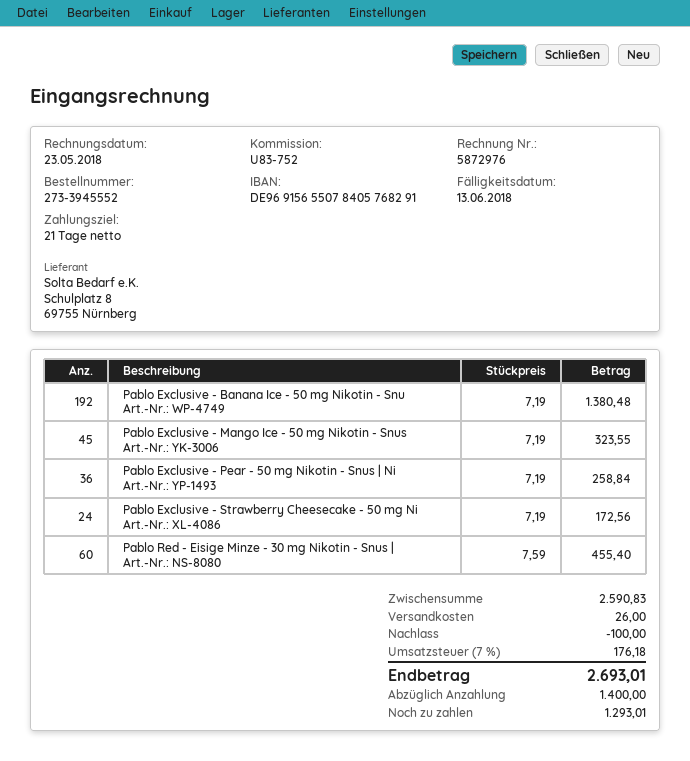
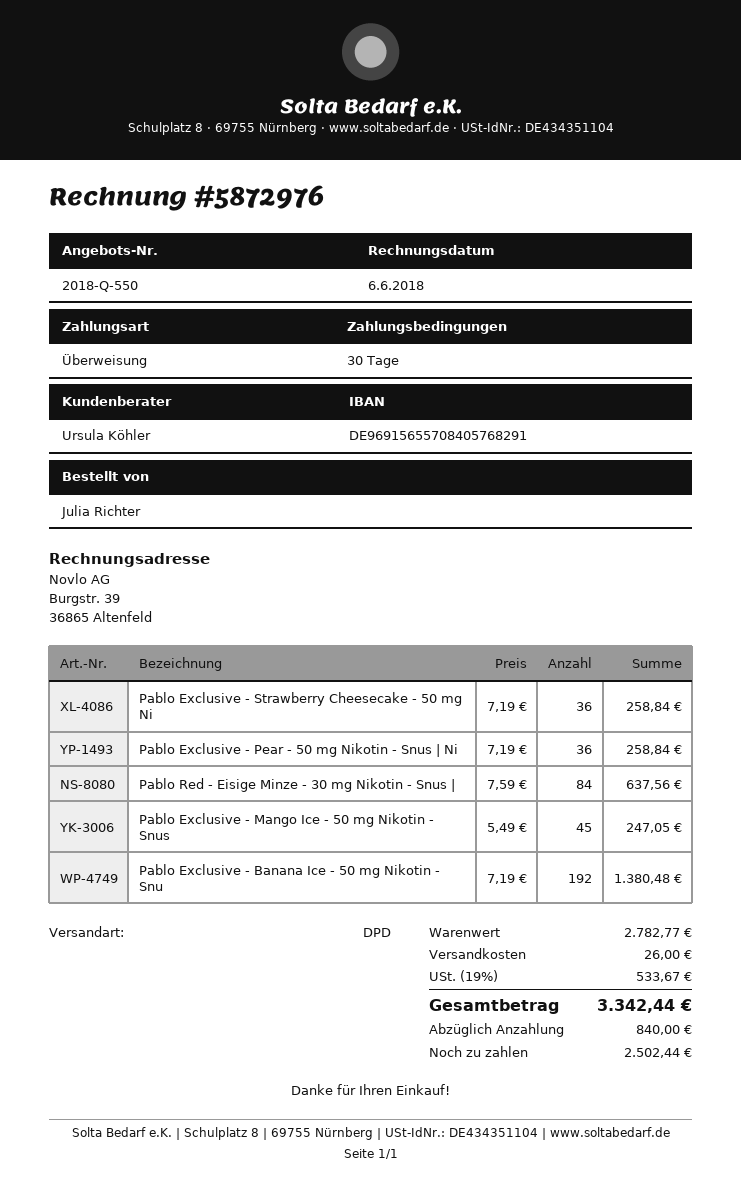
invoice date: 2018-05-23 -> 2018-06-06
payment terms: 21 days -> 30 days
bank account: DE96915655078405768291 -> DE96915655708405768291
Pablo Exclusive - Mango Ice - 50 mg Nikotin - Snus: 45 x 7.19 = 323.55 -> 45 x 5.49 = 247.05
Pablo Exclusive - Strawberry Cheesecake - 50 mg Ni: 24 x 7.19 = 172.56 -> 36 x 7.19 = 258.84
Pablo Red - Eisige Minze - 30 mg Nikotin - Snus |: 60 x 7.59 = 455.40 -> 84 x 7.59 = 637.56
subtotal: 2590.83 -> 2782.77
discount: 100.00 -> none
tax: 7% = 176.18 -> 19% = 533.67
total: 2693.01 -> 3342.44
deposit: 1400.00 -> 840.00
balance: 1293.01 -> 2502.44

